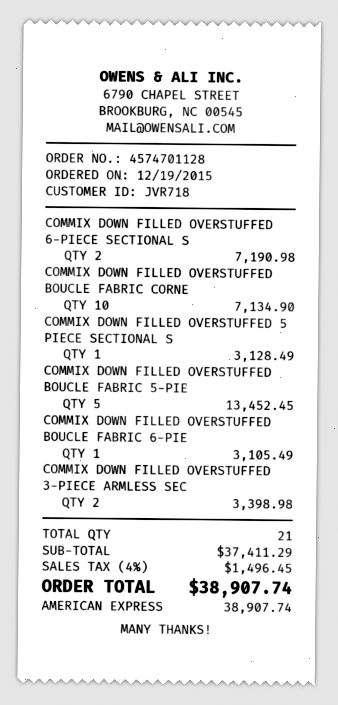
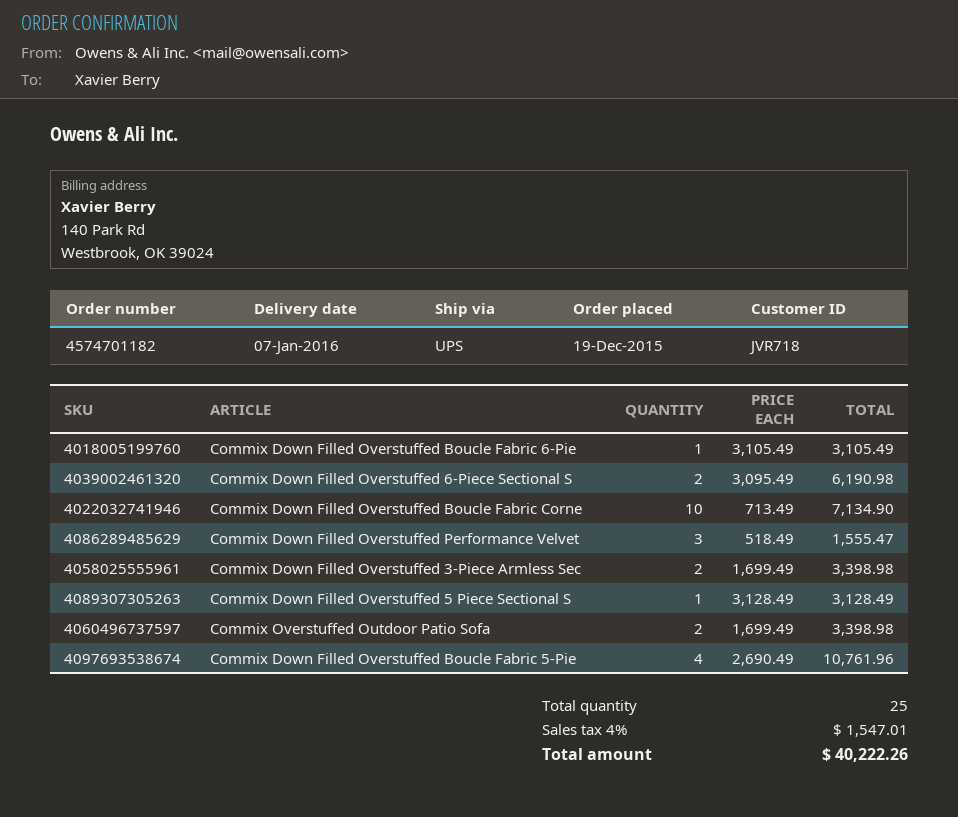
order number: 4574701128 -> 4574701182
COMMIX DOWN FILLED OVERSTUFFED 6-PIECE SECTIONAL S: 2 for 7190.98 -> 2 for 6190.98
COMMIX DOWN FILLED OVERSTUFFED BOUCLE FABRIC 5-PIE: 5 for 13452.45 -> 4 for 10761.96
Commix Down Filled Overstuffed Performance Velvet: none -> 3 for 1555.47
Commix Overstuffed Outdoor Patio Sofa: none -> 2 for 3398.98
total quantity: 21 -> 25
tax: 4% = 1496.45 -> 4% = 1547.01
total: 38907.74 -> 40222.26

